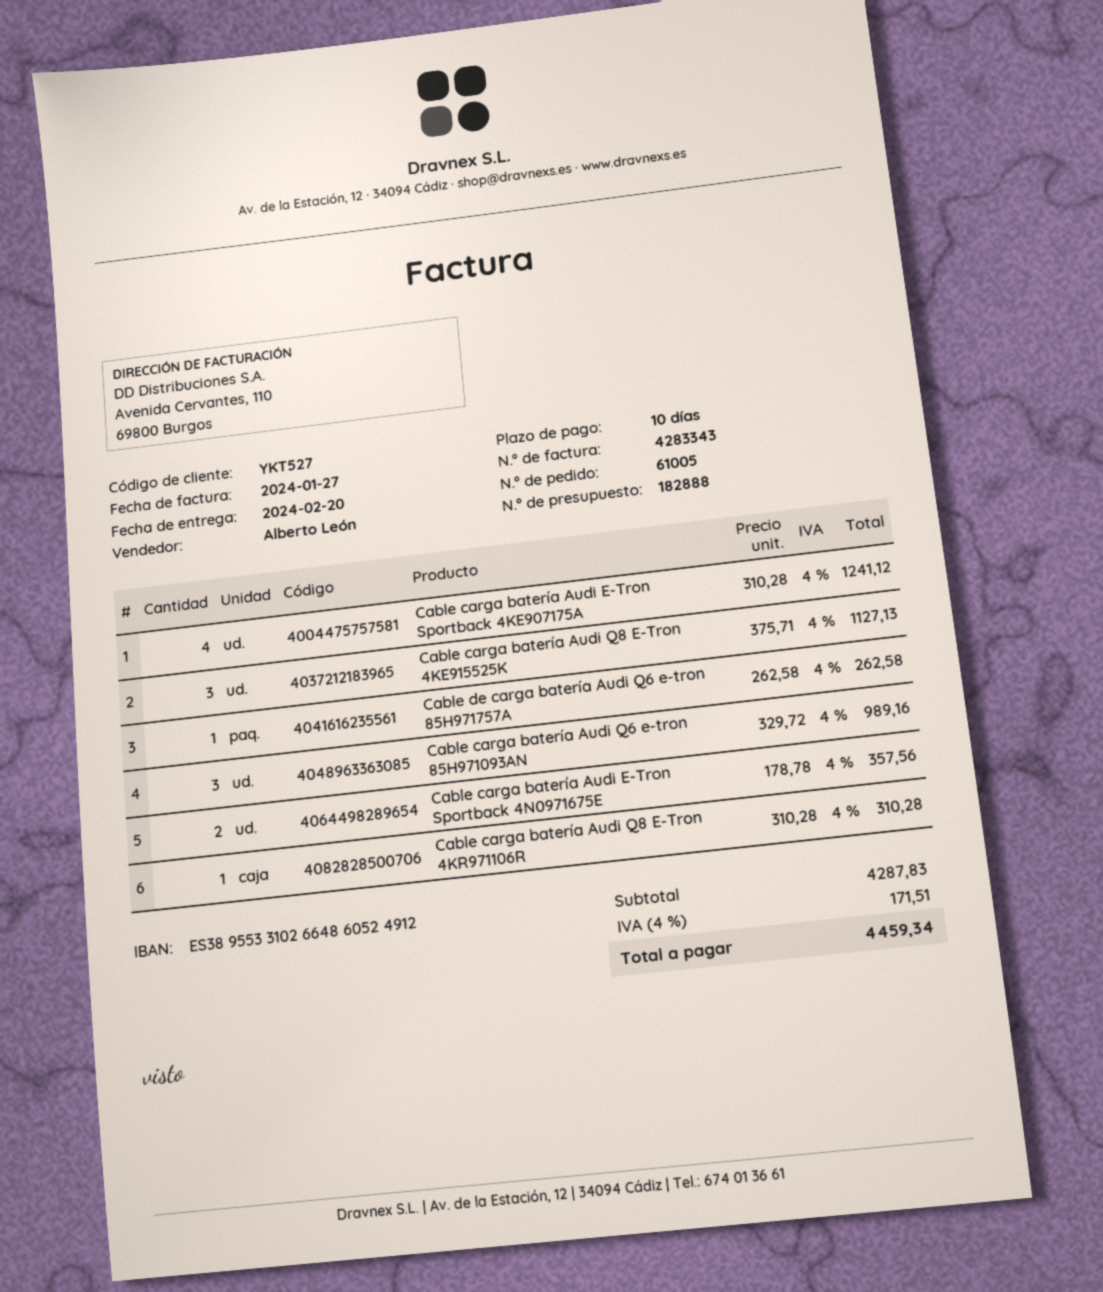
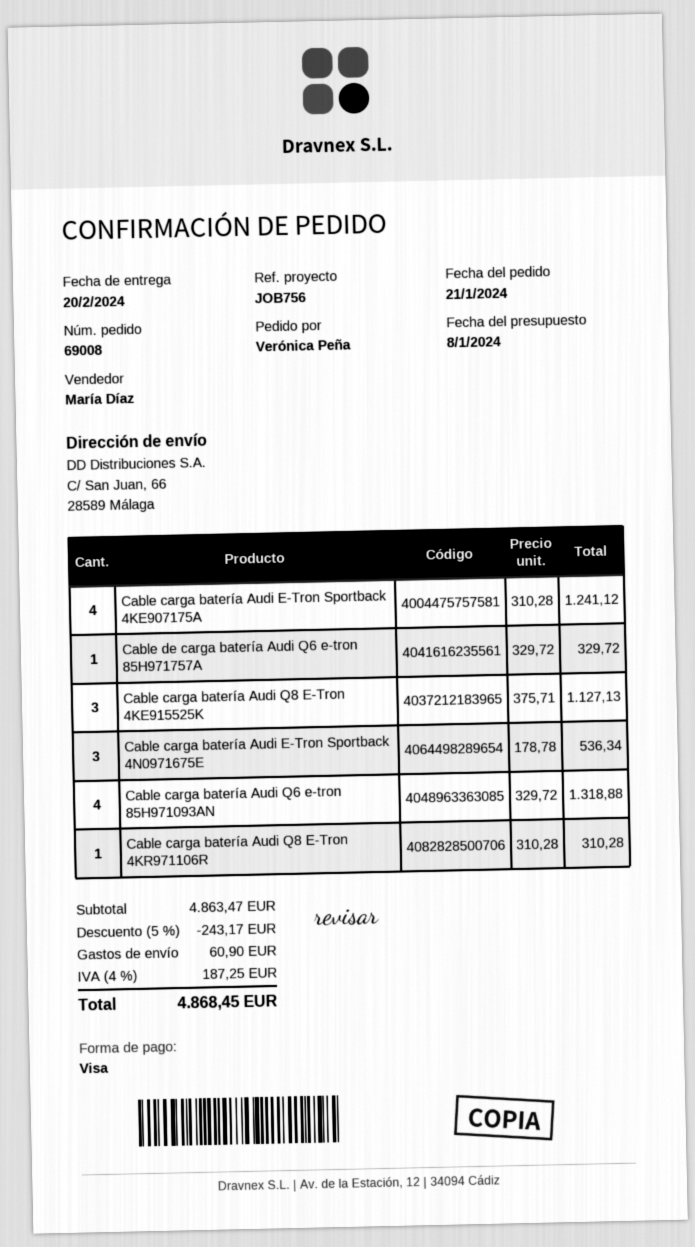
order number: 61005 -> 69008
sales rep: Alberto León -> María Díaz
Cable de carga batería Audi Q6 e-tron 85H971757A: 1 x 262.58 = 262.58 -> 1 x 329.72 = 329.72
Cable carga batería Audi Q6 e-tron 85H971093AN: 3 x 329.72 = 989.16 -> 4 x 329.72 = 1318.88
Cable carga batería Audi E-Tron Sportback 4N0971675E: 2 x 178.78 = 357.56 -> 3 x 178.78 = 536.34
subtotal: 4287.83 -> 4863.47
discount: none -> 5% = 243.17
shipping: none -> 60.90
tax: 4% = 171.51 -> 4% = 187.25
total: 4459.34 -> 4868.45

